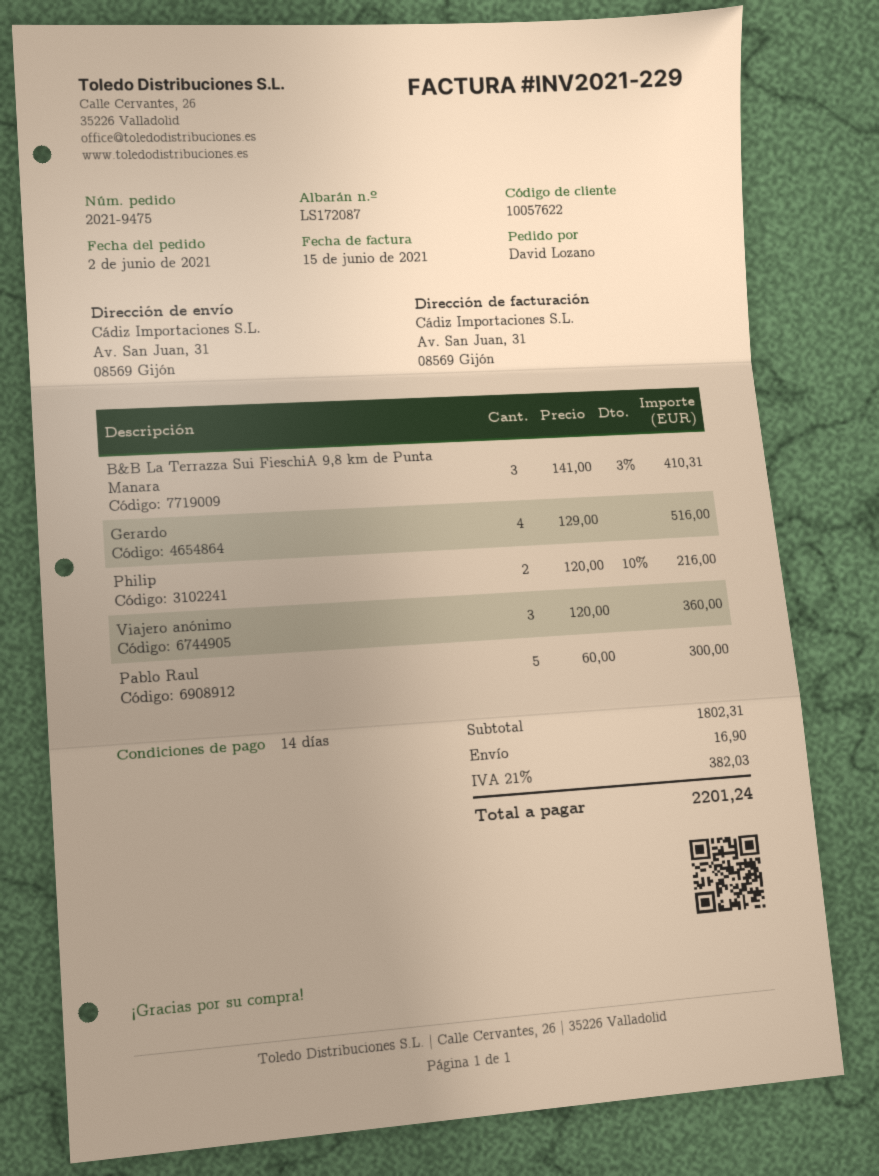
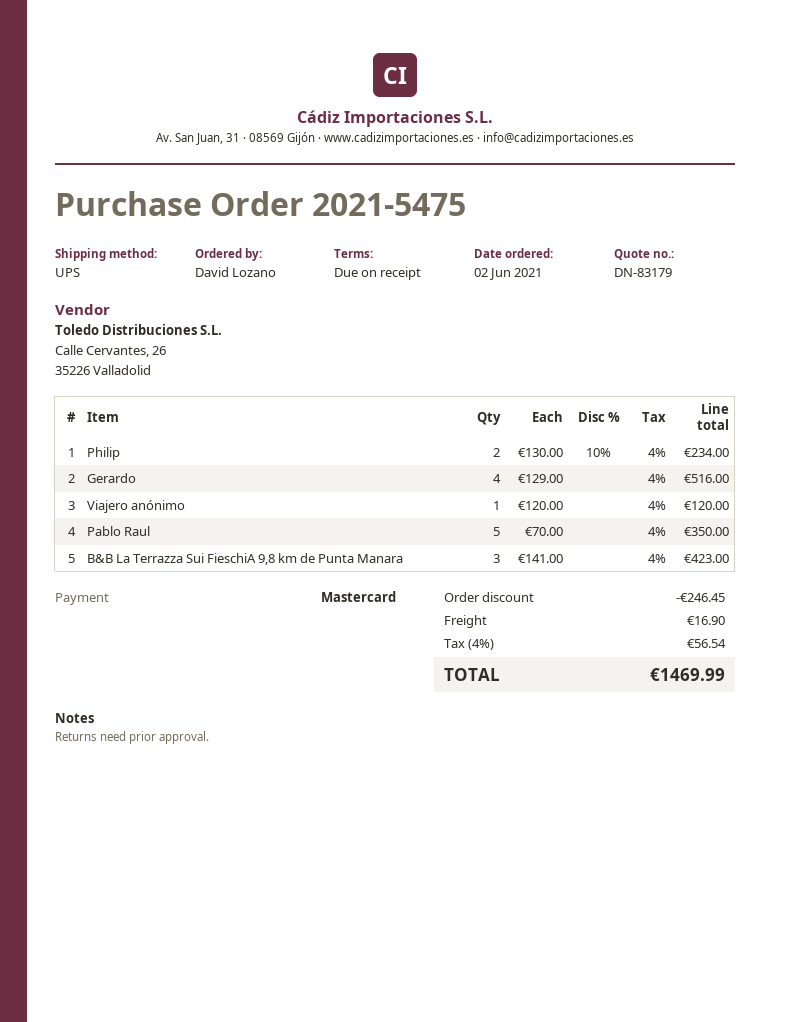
order number: 2021-9475 -> 2021-5475
payment terms: 14 days -> on receipt
B&B La Terrazza Sui FieschiA 9,8 km de Punta Manara: 3 x 141.00 - 3% = 410.31 -> 3 x 141.00 = 423.00
Philip: 2 x 120.00 - 10% = 216.00 -> 2 x 130.00 - 10% = 234.00
Viajero anónimo: 3 x 120.00 = 360.00 -> 1 x 120.00 = 120.00
Pablo Raul: 5 x 60.00 = 300.00 -> 5 x 70.00 = 350.00
discount: none -> 246.45
tax: 21% = 382.03 -> 4% = 56.54
total: 2201.24 -> 1469.99

